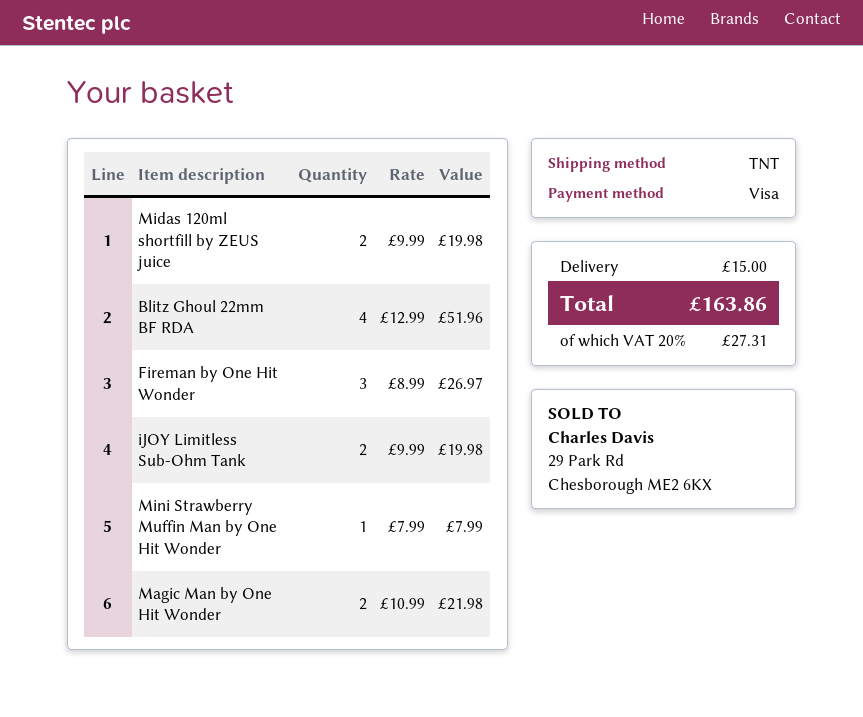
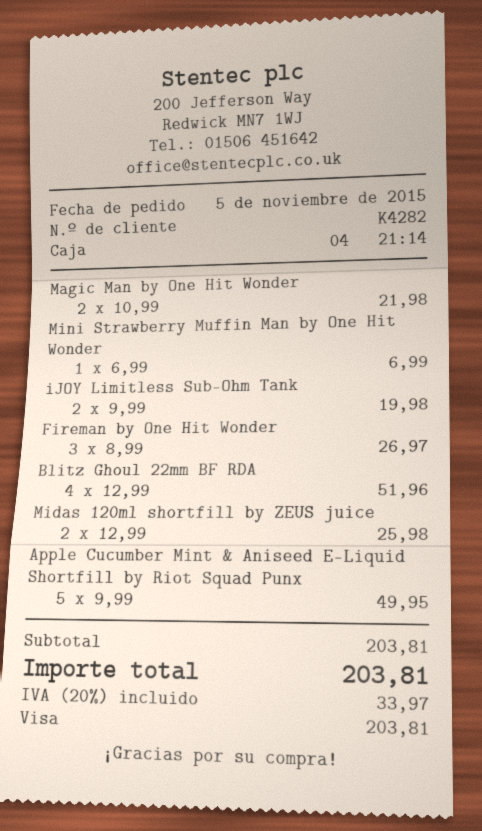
Midas 120ml shortfill by ZEUS juice: 2 x 9.99 = 19.98 -> 2 x 12.99 = 25.98
Mini Strawberry Muffin Man by One Hit Wonder: 1 x 7.99 = 7.99 -> 1 x 6.99 = 6.99
Apple Cucumber Mint & Aniseed E-Liquid Shortfill by Riot Squad Punx: none -> 5 x 9.99 = 49.95
shipping: 15.00 -> none
tax: 20% = 27.31 -> 20% = 33.97
total: 163.86 -> 203.81

